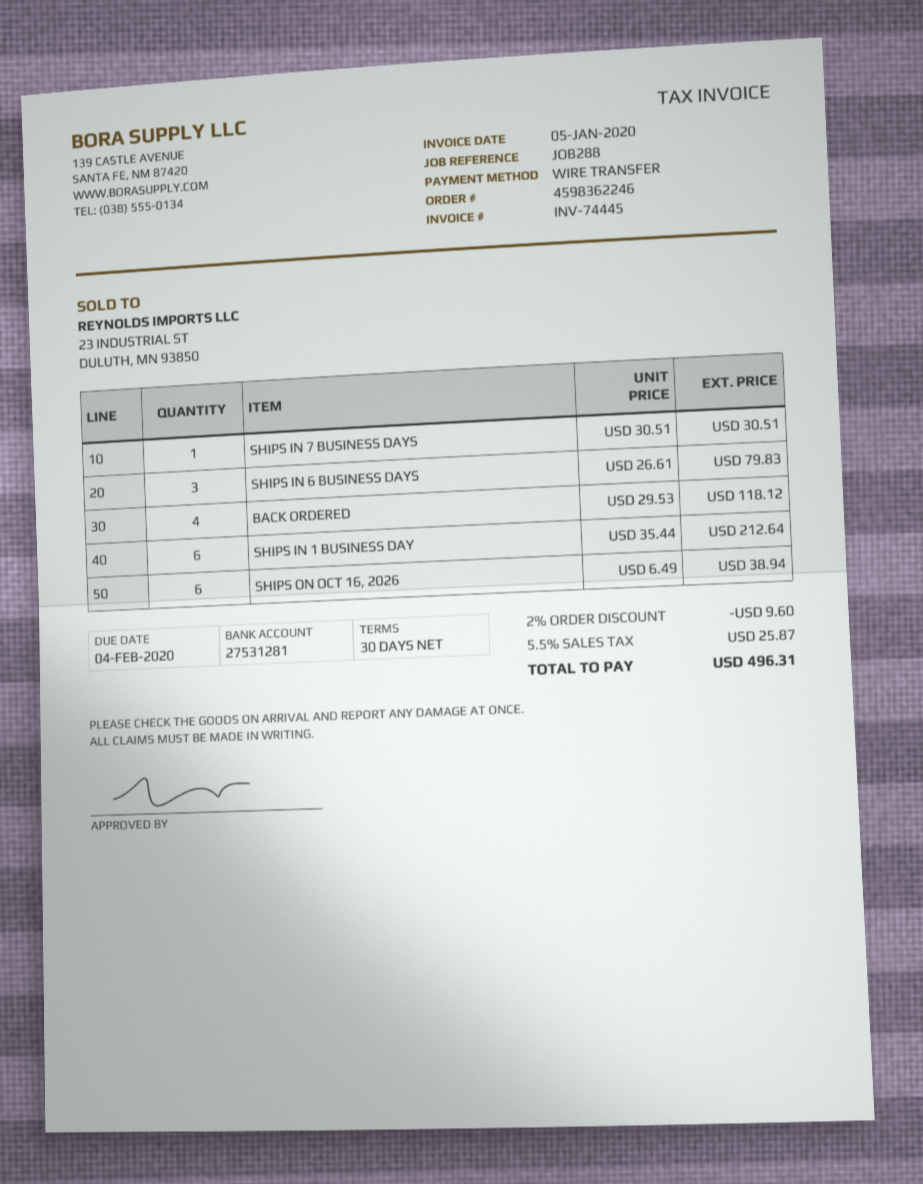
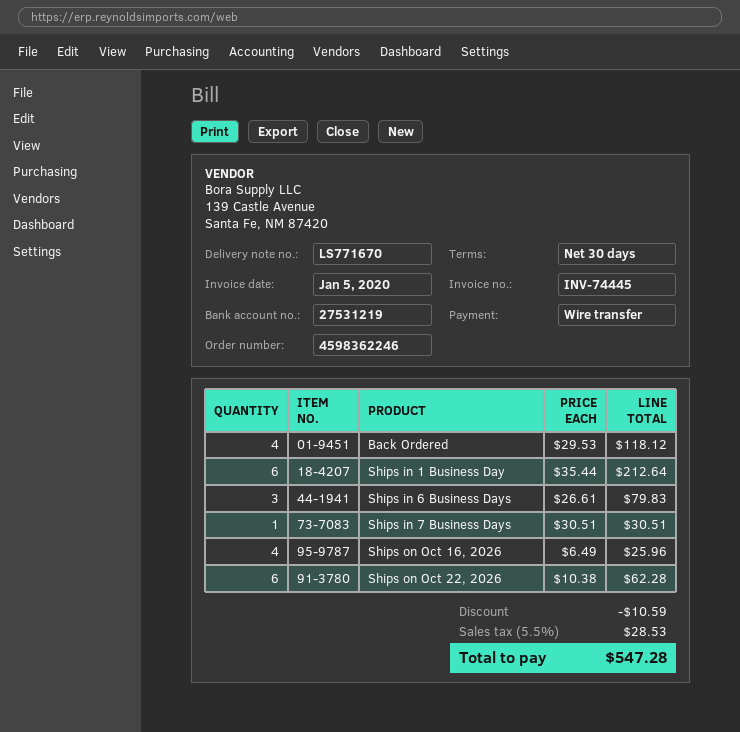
bank account: 27531281 -> 27531219
SHIPS ON OCT 16, 2026: 6 x 6.49 = 38.94 -> 4 x 6.49 = 25.96
Ships on Oct 22, 2026: none -> 6 x 10.38 = 62.28
discount: 9.60 -> 10.59
tax: 5.5% = 25.87 -> 5.5% = 28.53
total: 496.31 -> 547.28

